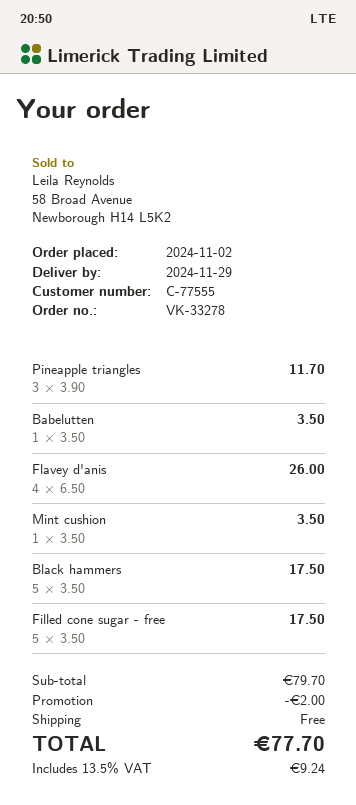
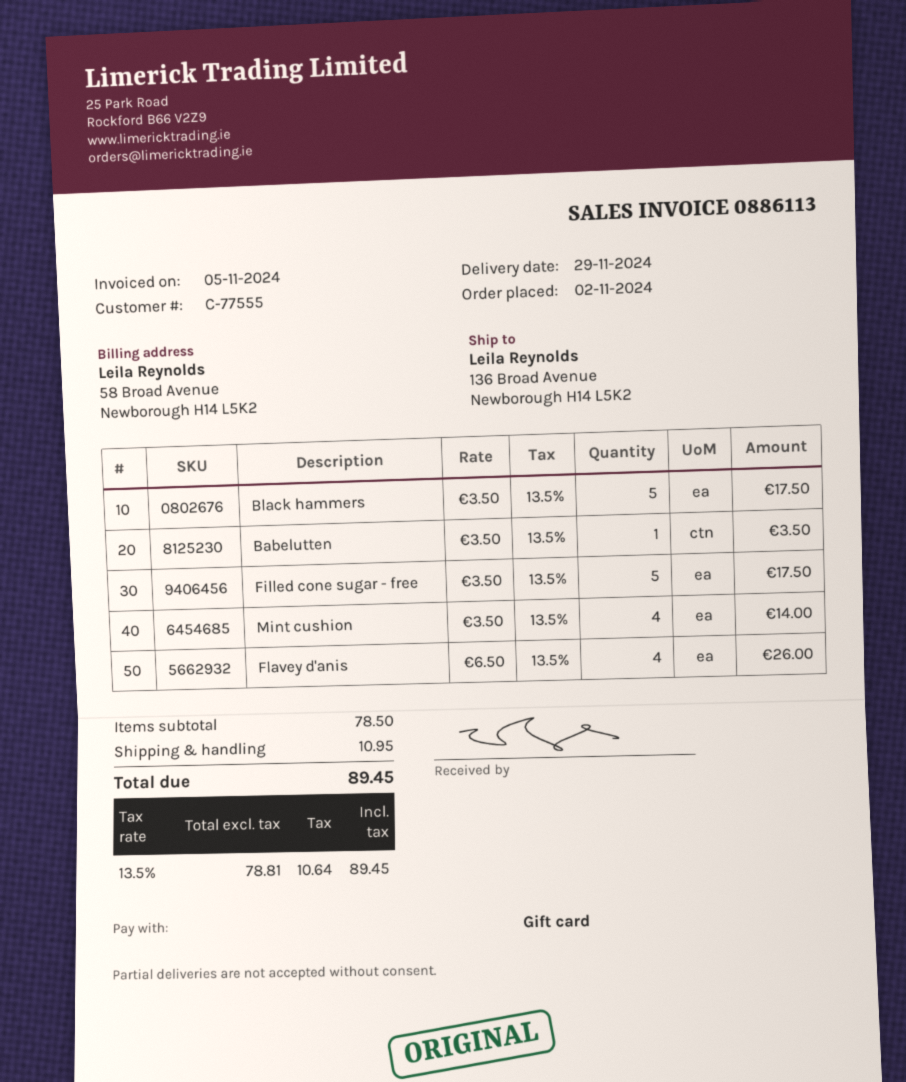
Pineapple triangles: 3 x 3.90 = 11.70 -> none
Mint cushion: 1 x 3.50 = 3.50 -> 4 x 3.50 = 14.00
subtotal: 79.70 -> 78.50
discount: 2.00 -> none
shipping: 0.00 -> 10.95
tax: 13.5% = 9.24 -> 13.5% = 10.64
total: 77.70 -> 89.45

